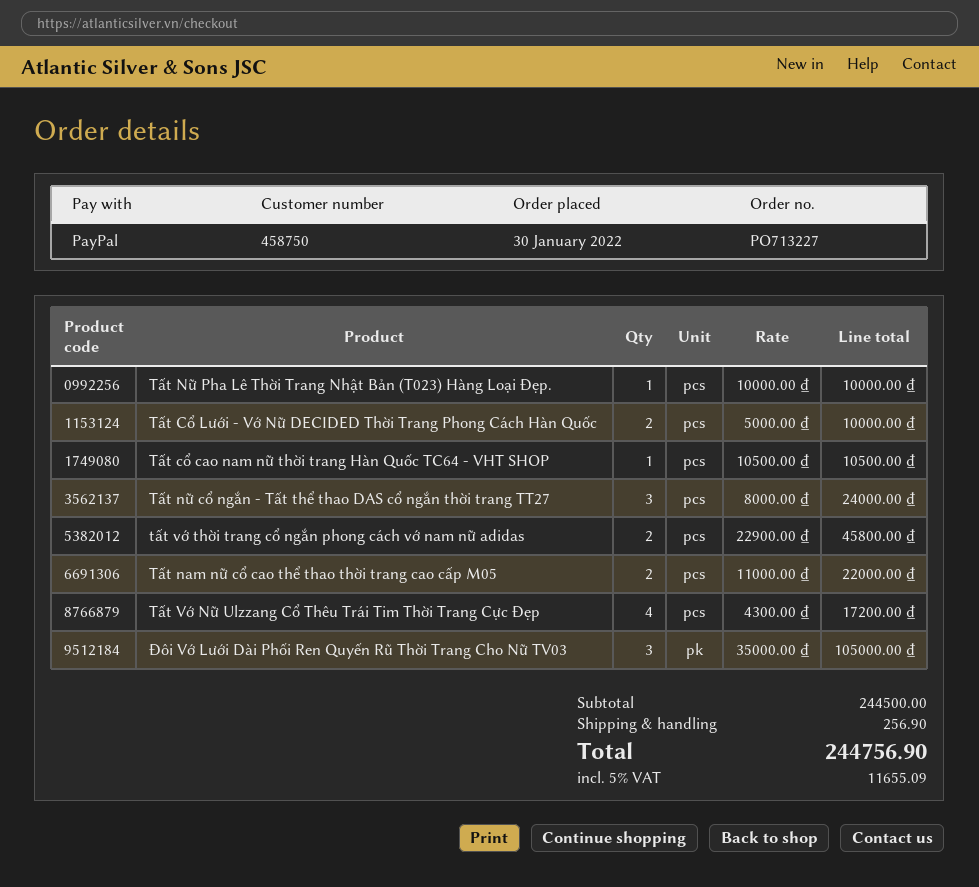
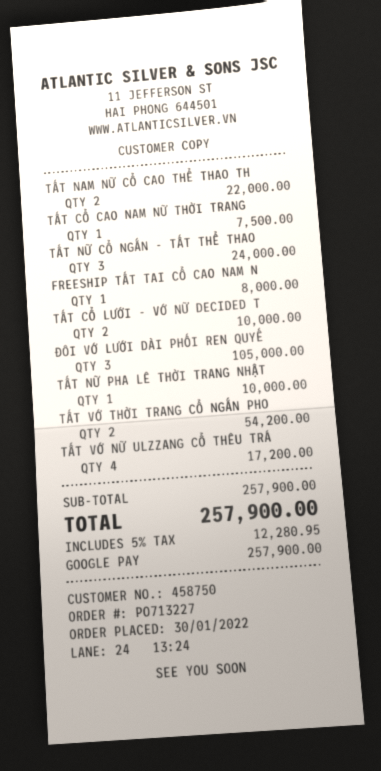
payment method: PayPal -> Google Pay
Tất cổ cao nam nữ thời trang Hàn Quốc TC64 - VHT SHOP: 1 for 10500.00 -> 1 for 7500.00
tất vớ thời trang cổ ngắn phong cách vớ nam nữ adidas: 2 for 45800.00 -> 2 for 54200.00
FREESHIP TẤT TAI CỔ CAO NAM N: none -> 1 for 8000.00
subtotal: 244500.00 -> 257900.00
shipping: 256.90 -> none
tax: 5% = 11655.09 -> 5% = 12280.95
total: 244756.90 -> 257900.00

